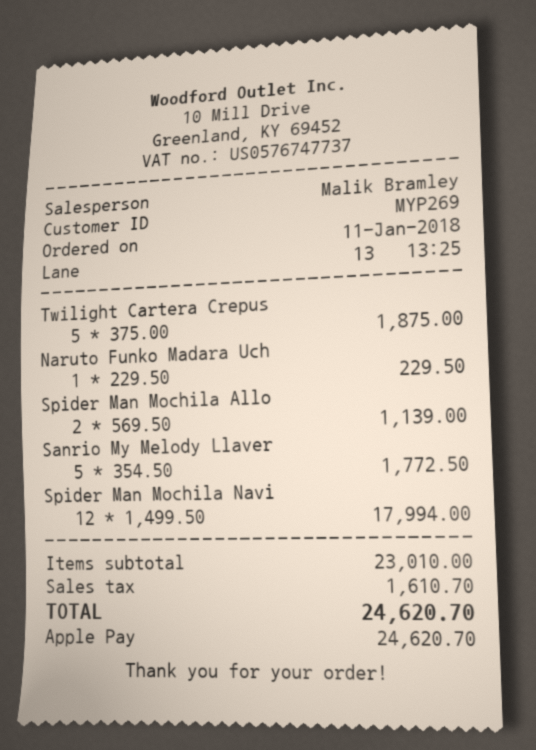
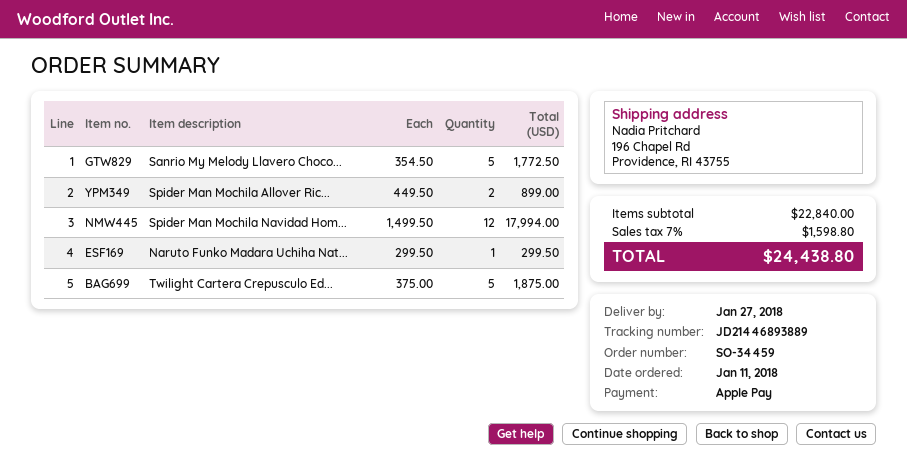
Naruto Funko Madara Uch: 1 x 229.50 = 229.50 -> 1 x 299.50 = 299.50
Spider Man Mochila Allo: 2 x 569.50 = 1139.00 -> 2 x 449.50 = 899.00
subtotal: 23010.00 -> 22840.00
tax: 1610.70 -> 1598.80
total: 24620.70 -> 24438.80

